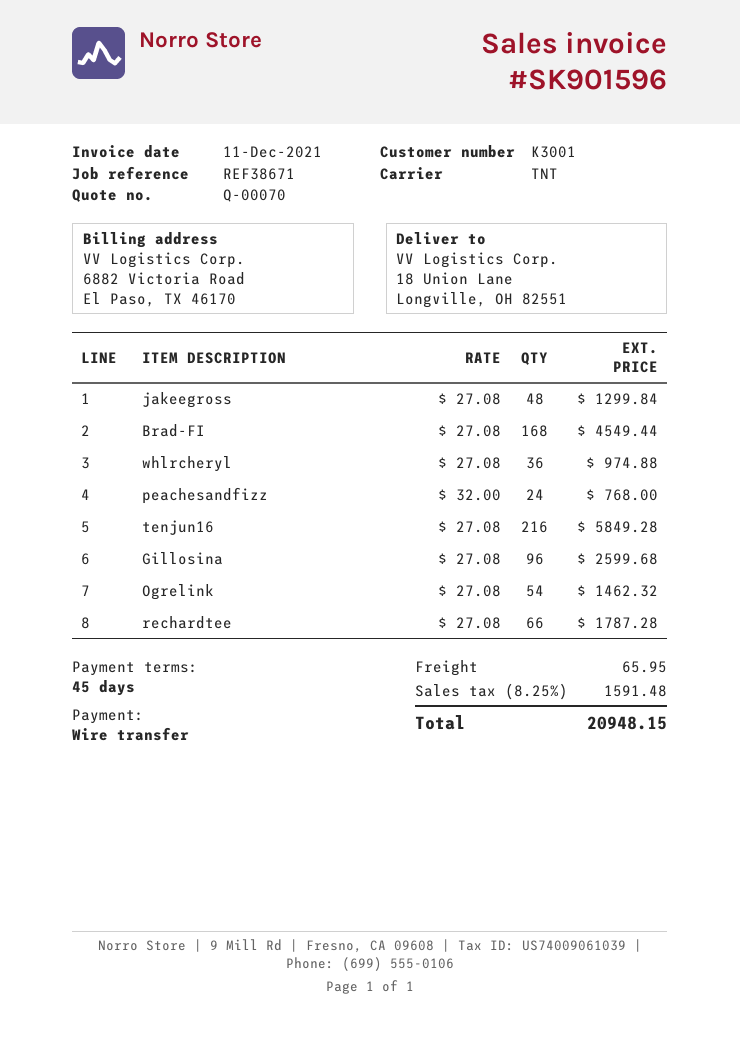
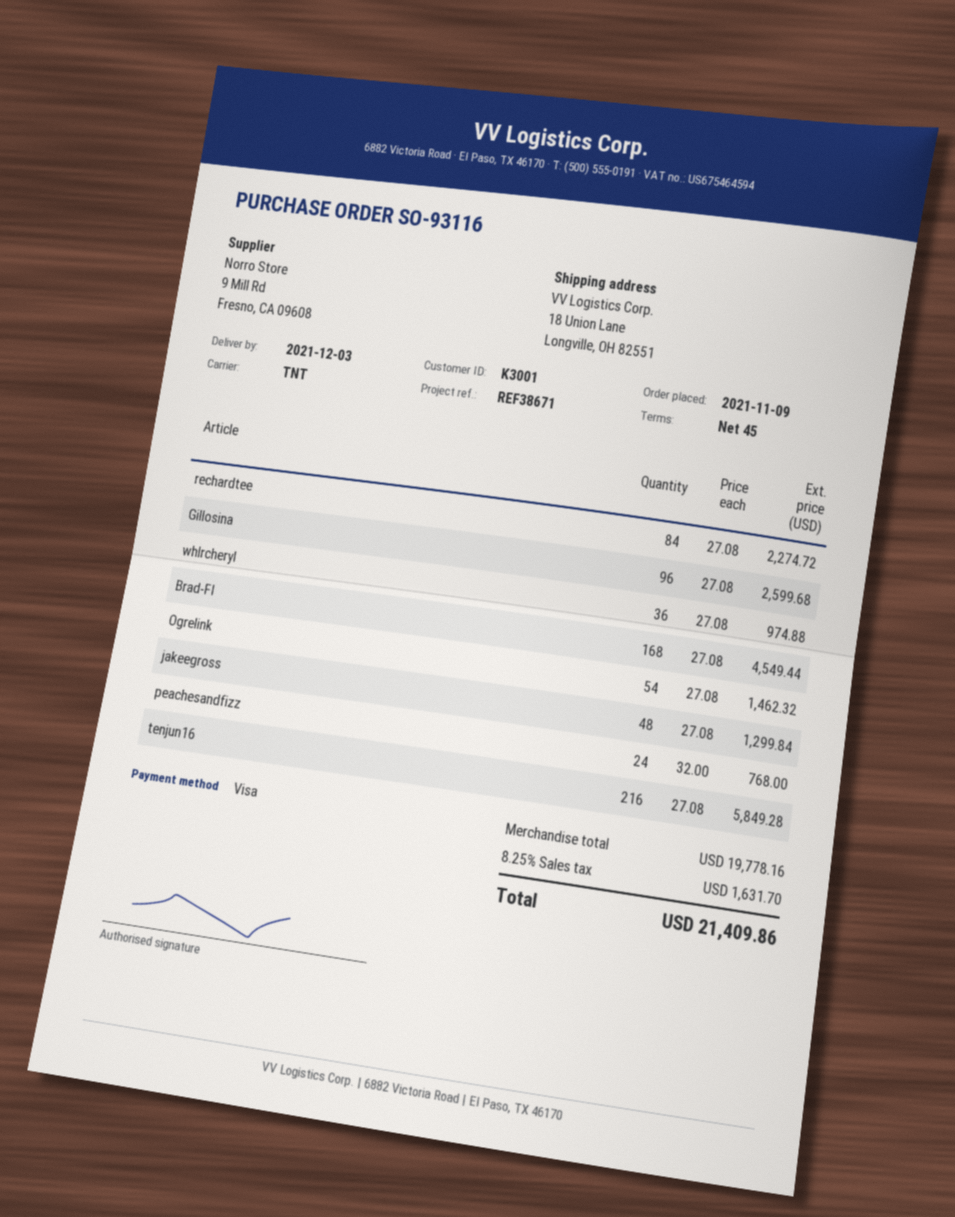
payment method: bank transfer -> Visa
rechardtee: 66 x 27.08 = 1787.28 -> 84 x 27.08 = 2274.72
shipping: 65.95 -> none
tax: 8.25% = 1591.48 -> 8.25% = 1631.70
total: 20948.15 -> 21409.86

